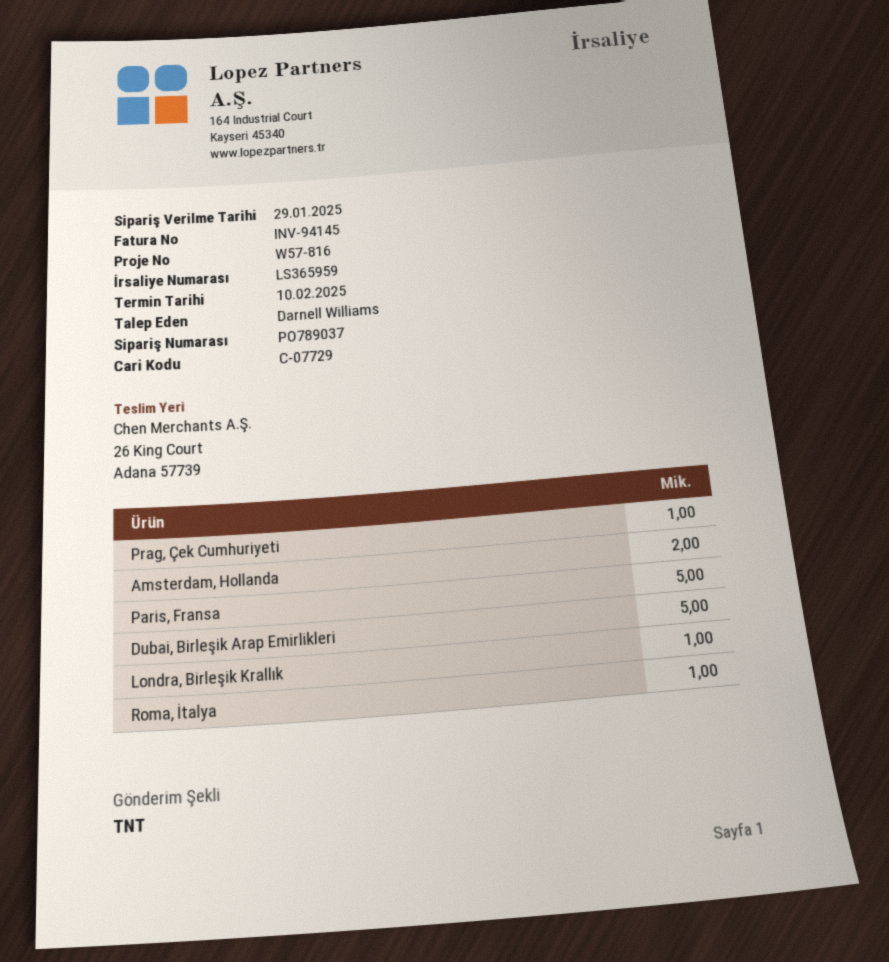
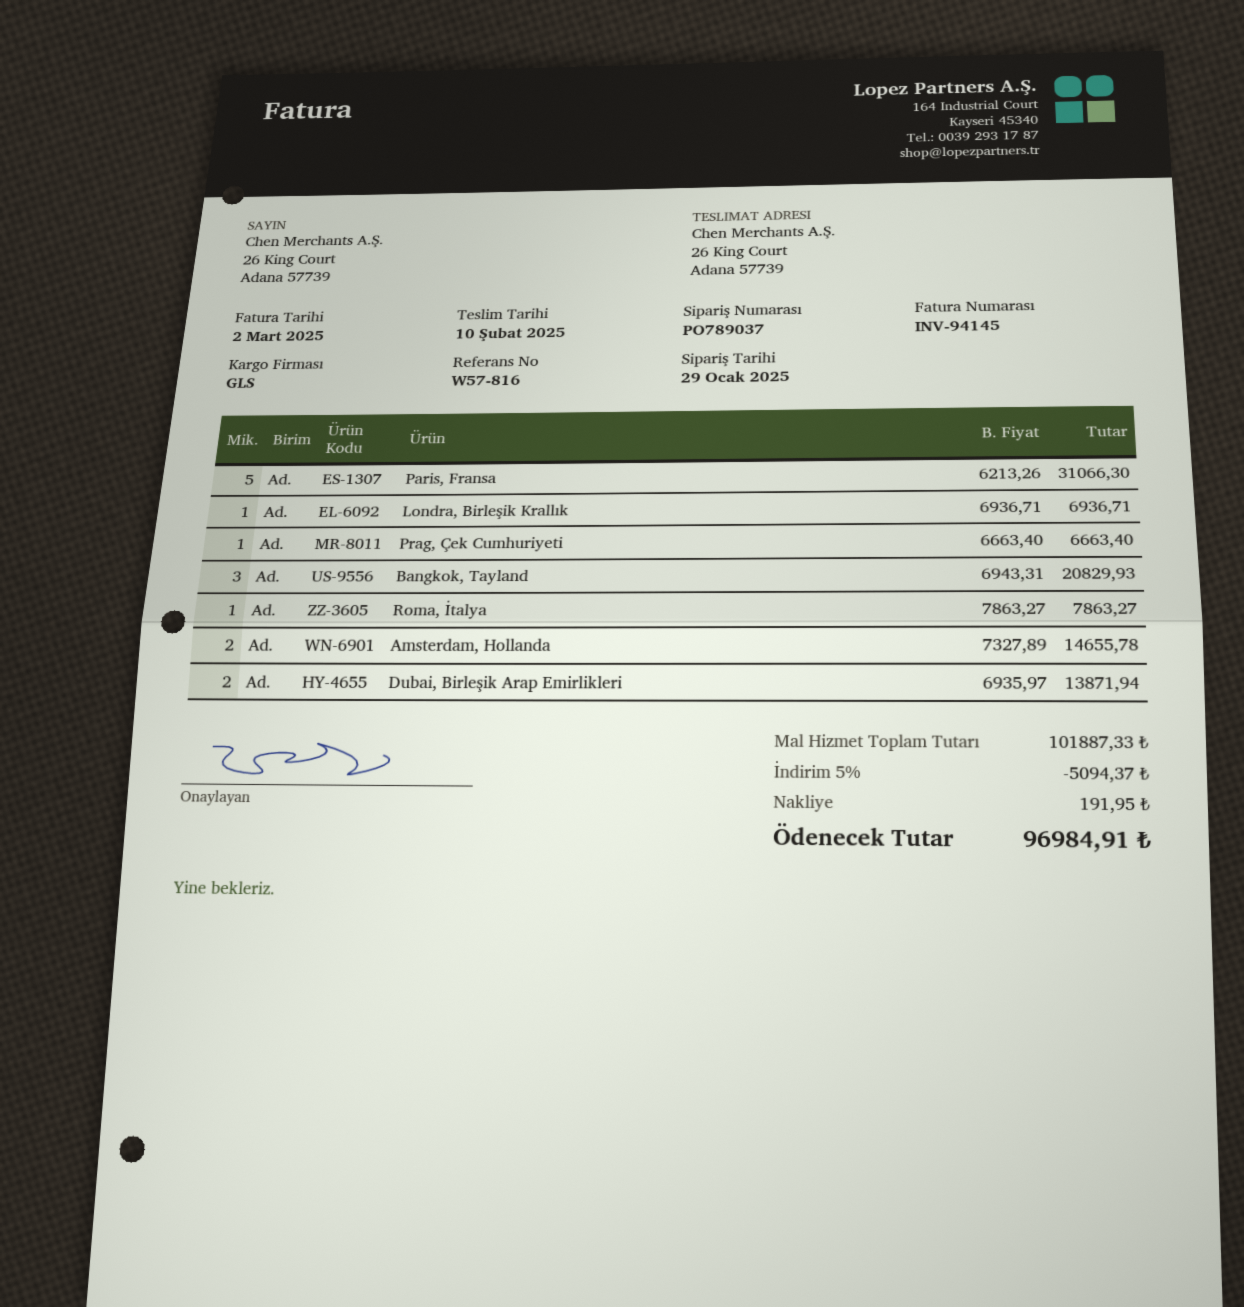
shipping method: TNT -> GLS
Dubai, Birleşik Arap Emirlikleri: 5 -> 2
Bangkok, Tayland: none -> 3

